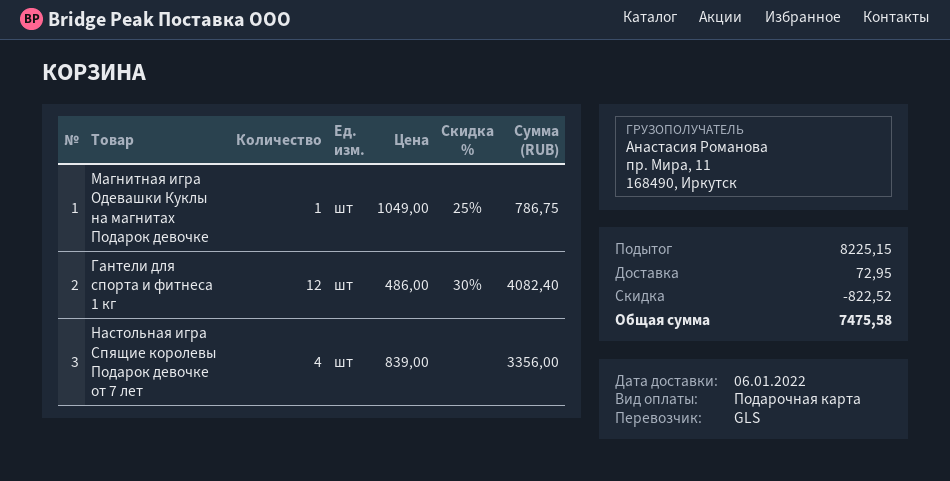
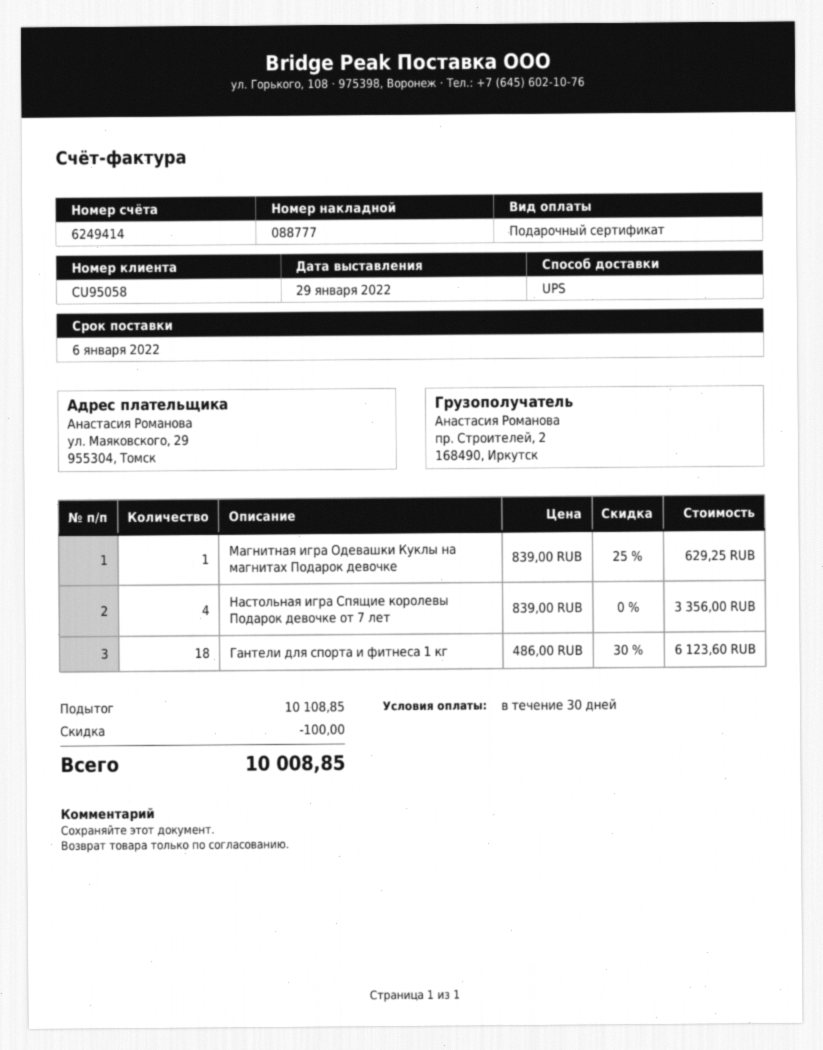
shipping method: GLS -> UPS
ship to: пр. Мира, 11, 168490, Иркутск -> пр. Строителей, 2, 168490, Иркутск
Магнитная игра Одевашки Куклы на магнитах Подарок девочке: 1 x 1049.00 - 25% = 786.75 -> 1 x 839.00 - 25% = 629.25
Гантели для спорта и фитнеса 1 кг: 12 x 486.00 - 30% = 4082.40 -> 18 x 486.00 - 30% = 6123.60
subtotal: 8225.15 -> 10108.85
discount: 822.52 -> 100.00
shipping: 72.95 -> none
total: 7475.58 -> 10008.85

